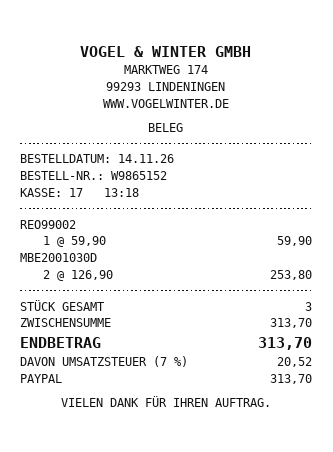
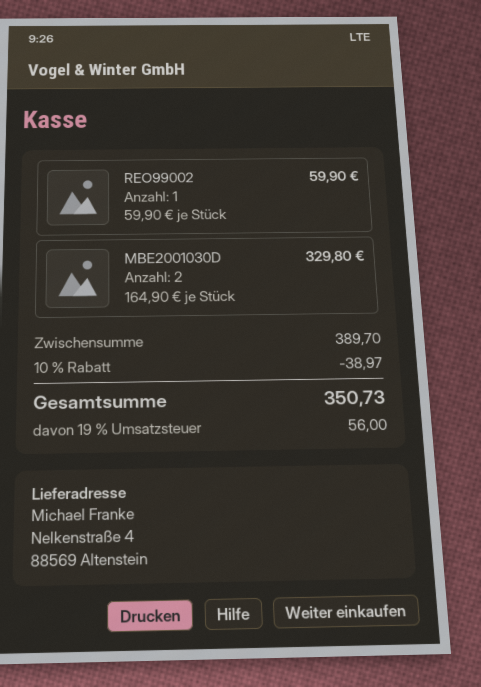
MBE2001030D: 2 x 126.90 = 253.80 -> 2 x 164.90 = 329.80
subtotal: 313.70 -> 389.70
discount: none -> 10% = 38.97
tax: 7% = 20.52 -> 19% = 56.00
total: 313.70 -> 350.73

